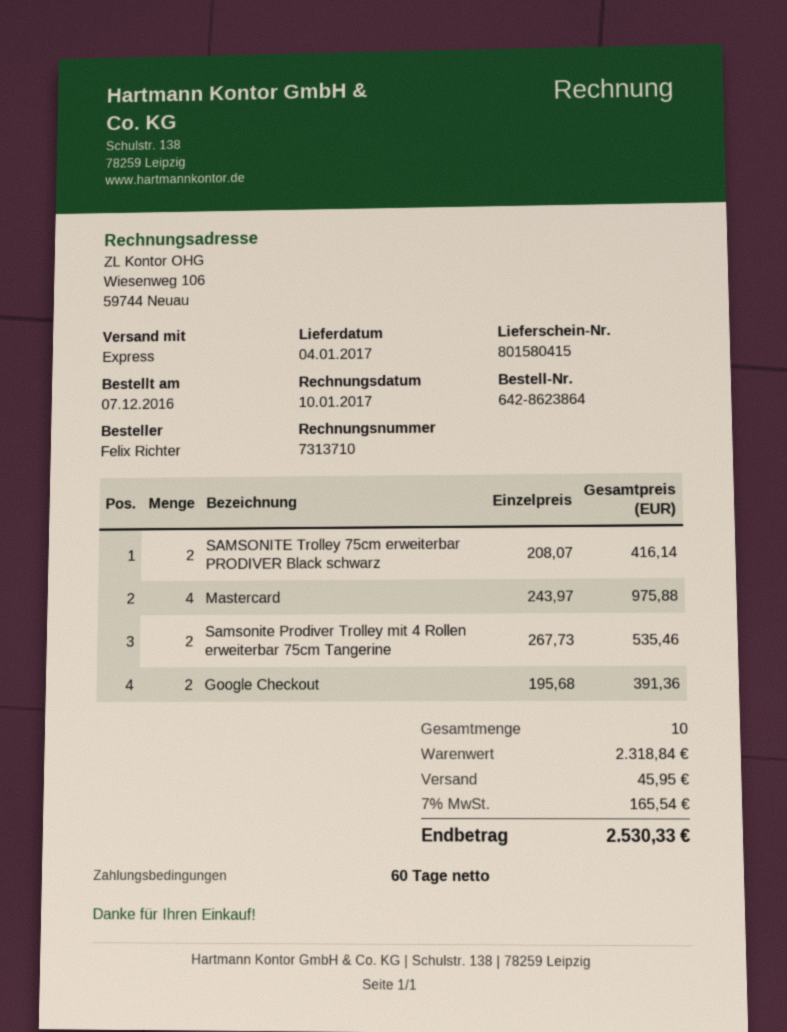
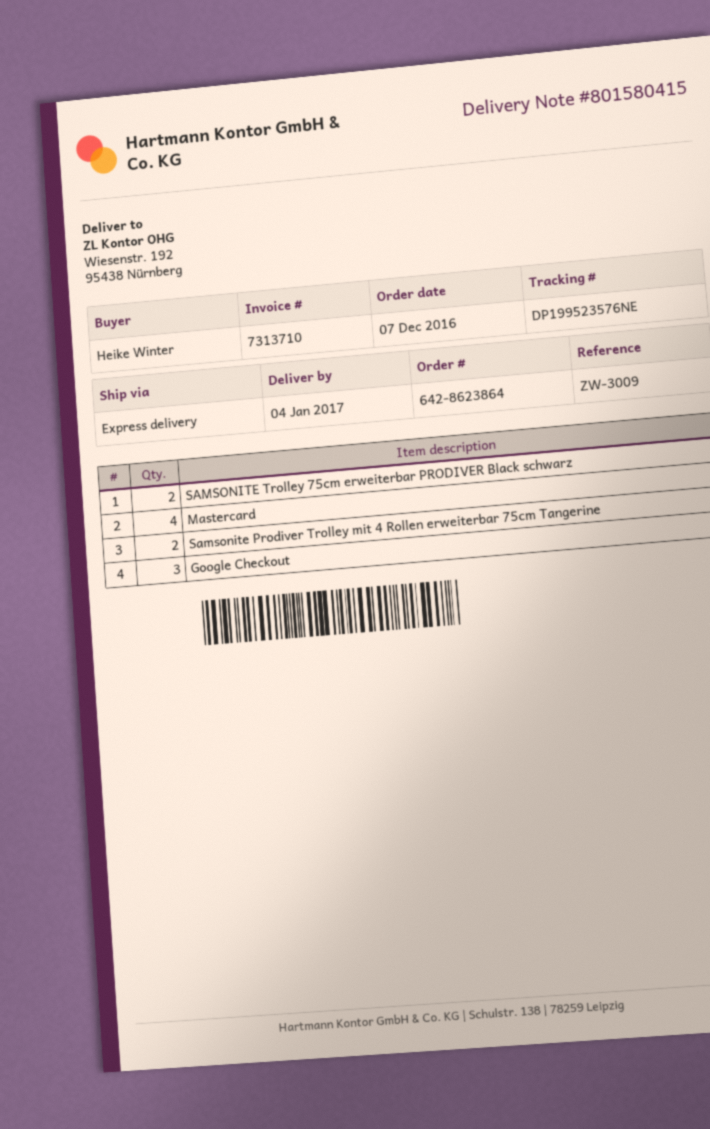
ordered by: Felix Richter -> Heike Winter
Google Checkout: 2 -> 3

